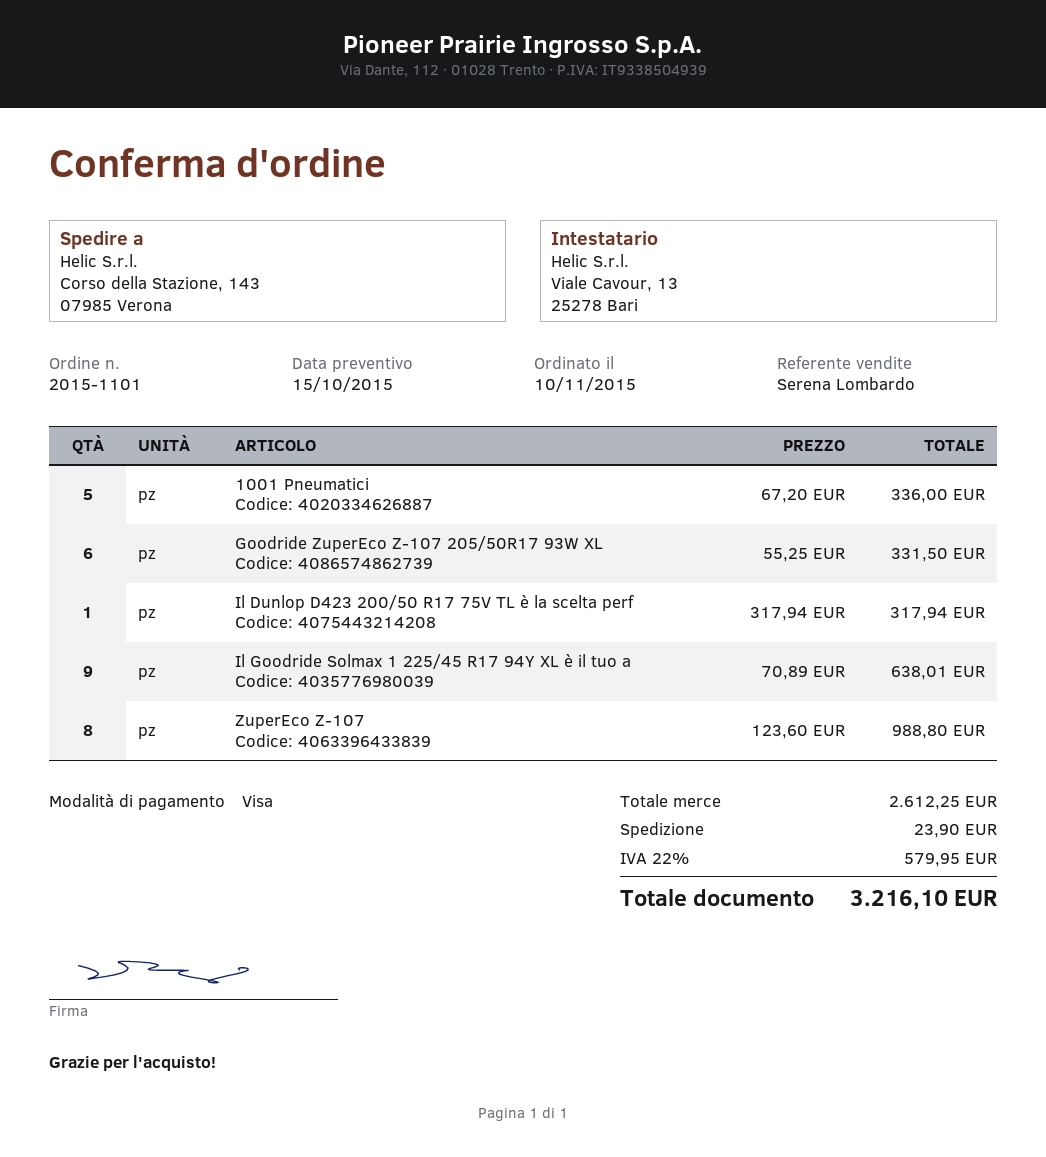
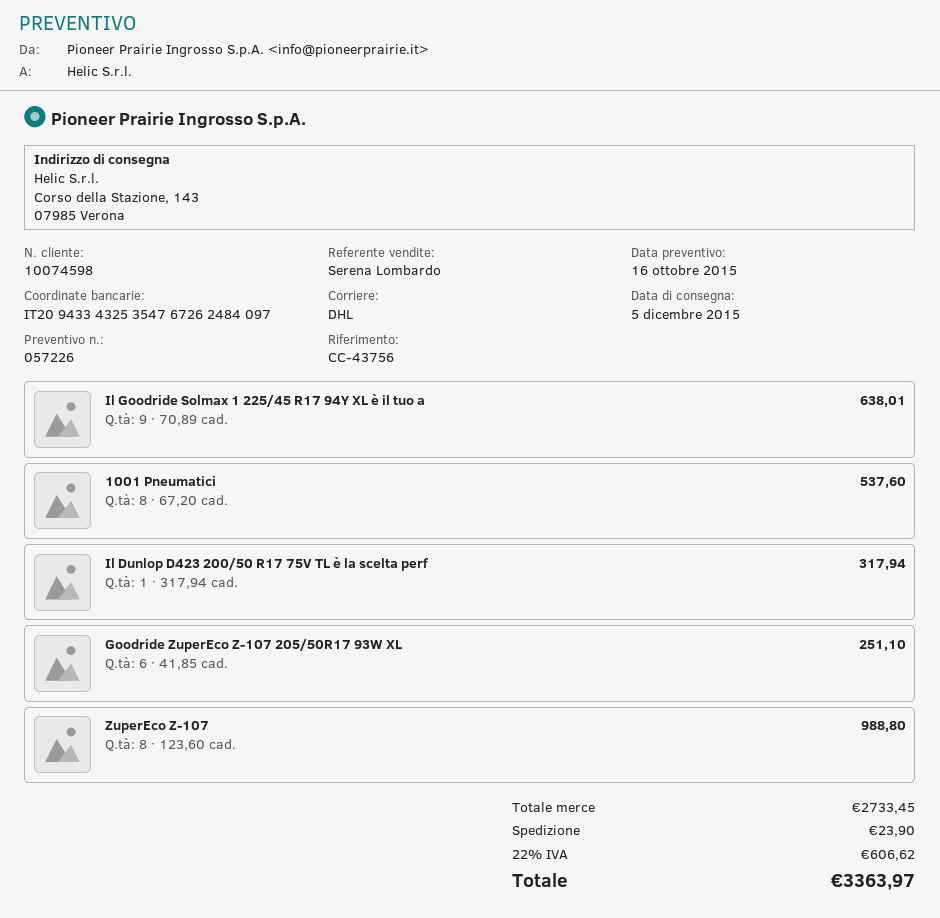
quote date: 2015-10-15 -> 2015-10-16
1001 Pneumatici: 5 x 67.20 = 336.00 -> 8 x 67.20 = 537.60
Goodride ZuperEco Z-107 205/50R17 93W XL: 6 x 55.25 = 331.50 -> 6 x 41.85 = 251.10
subtotal: 2612.25 -> 2733.45
tax: 22% = 579.95 -> 22% = 606.62
total: 3216.10 -> 3363.97

